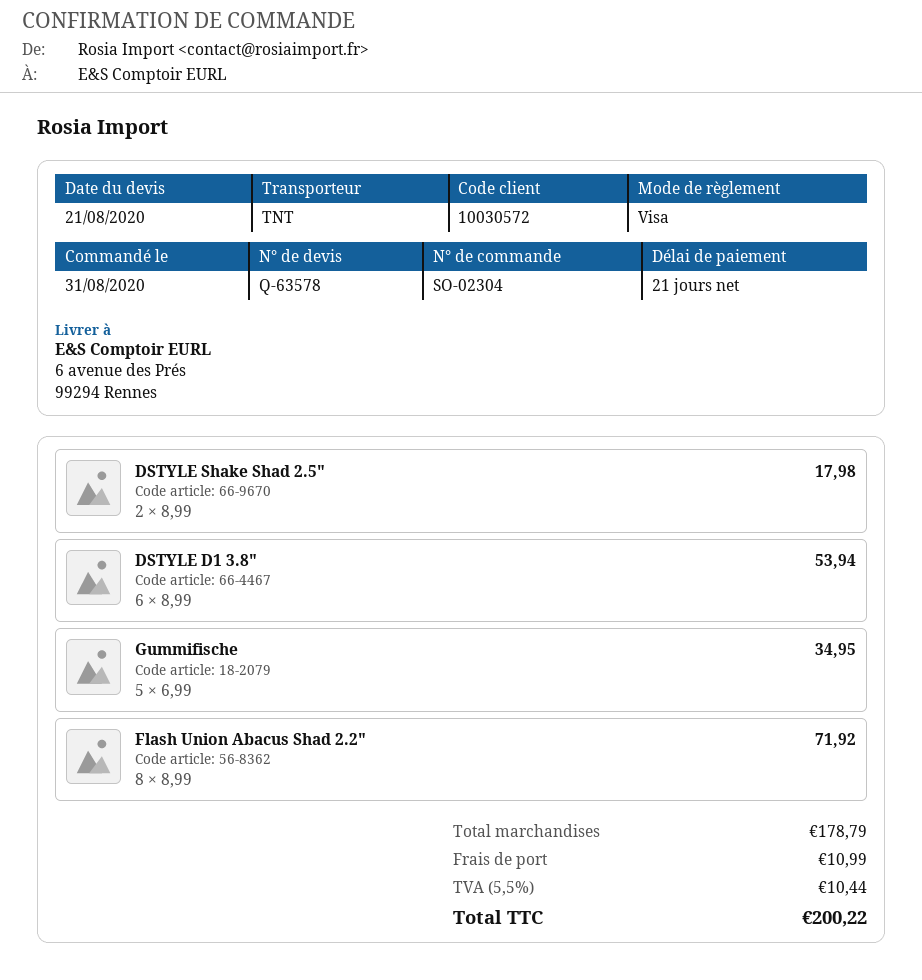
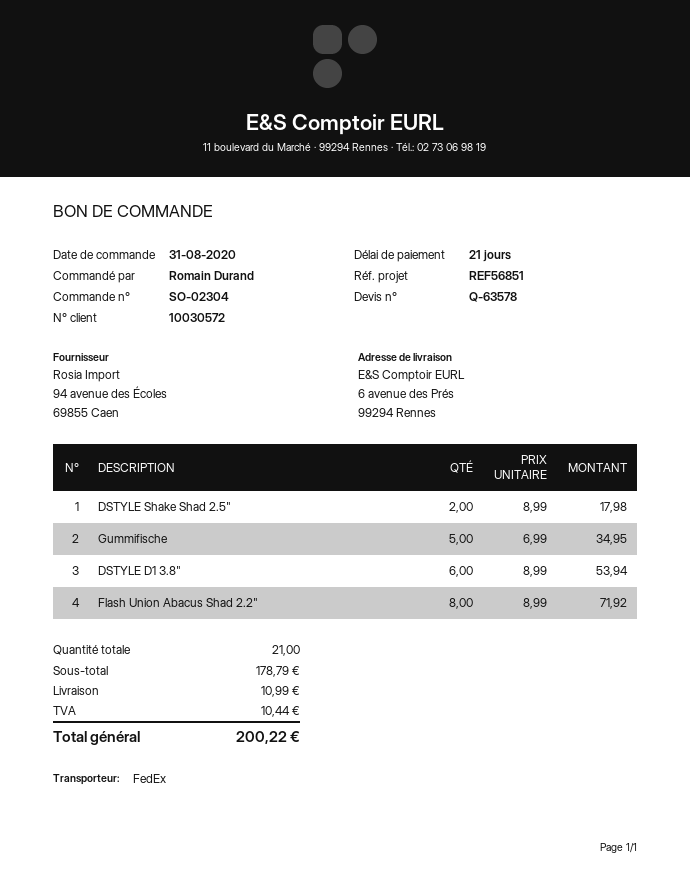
shipping method: TNT -> FedEx

